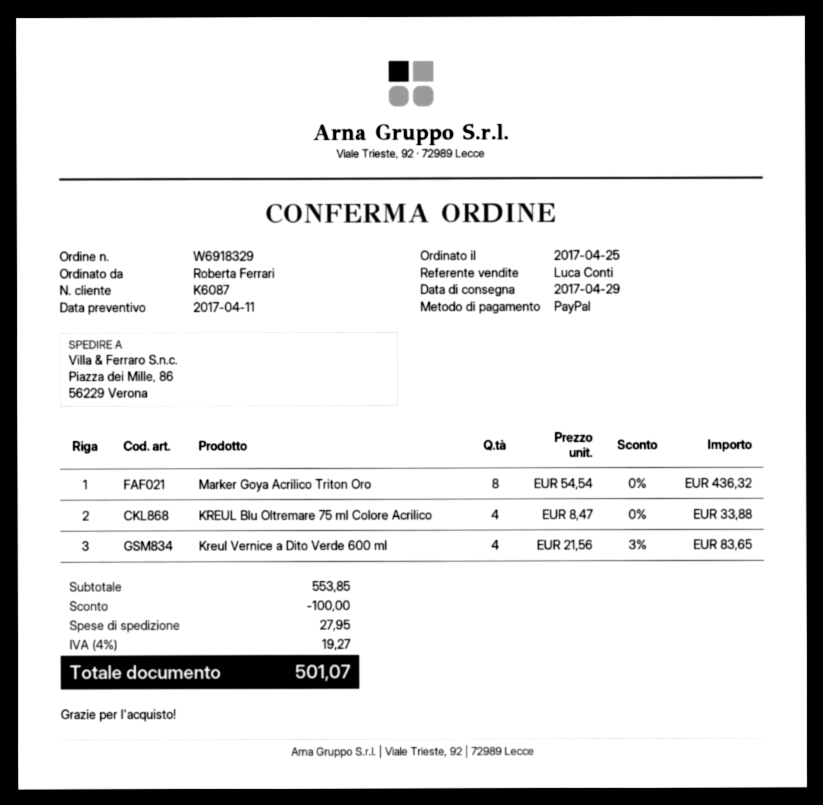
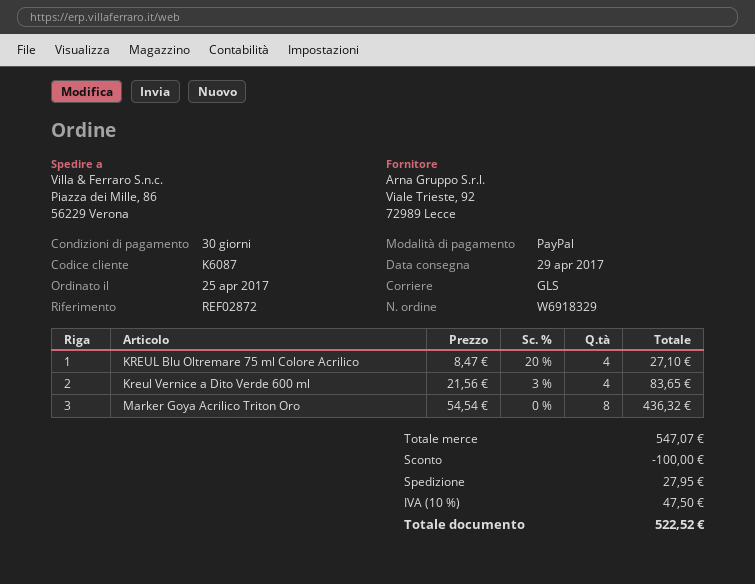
KREUL Blu Oltremare 75 ml Colore Acrilico: 4 x 8.47 = 33.88 -> 4 x 8.47 - 20% = 27.10
subtotal: 553.85 -> 547.07
tax: 4% = 19.27 -> 10% = 47.50
total: 501.07 -> 522.52

